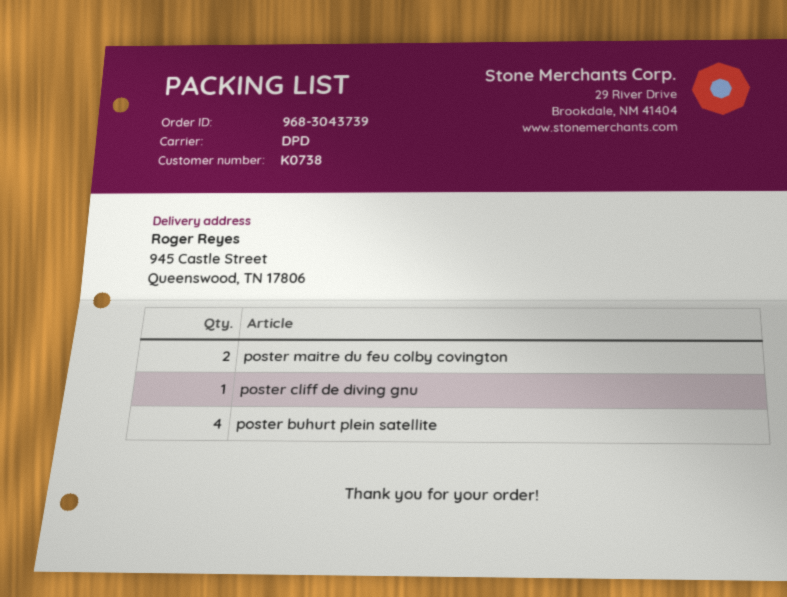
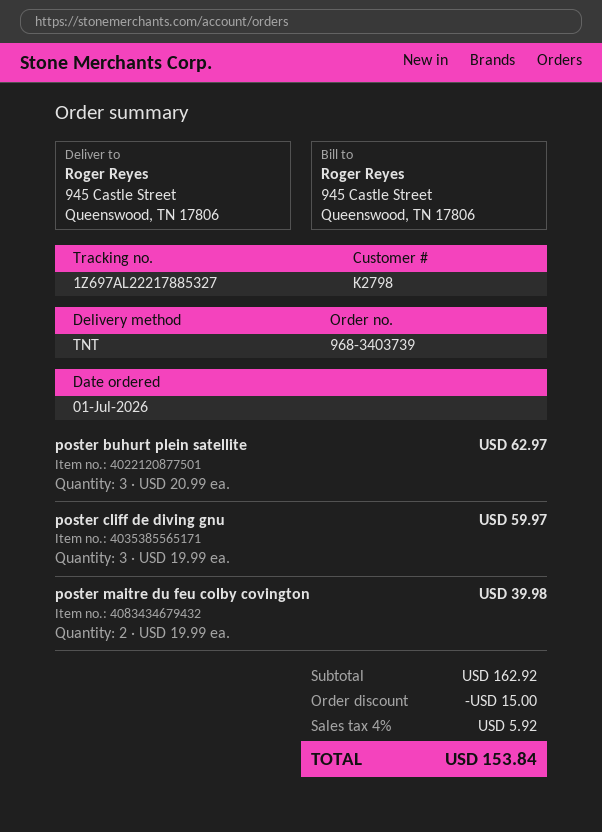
order number: 968-3043739 -> 968-3403739
customer number: K0738 -> K2798
shipping method: DPD -> TNT
poster cliff de diving gnu: 1 -> 3
poster buhurt plein satellite: 4 -> 3

